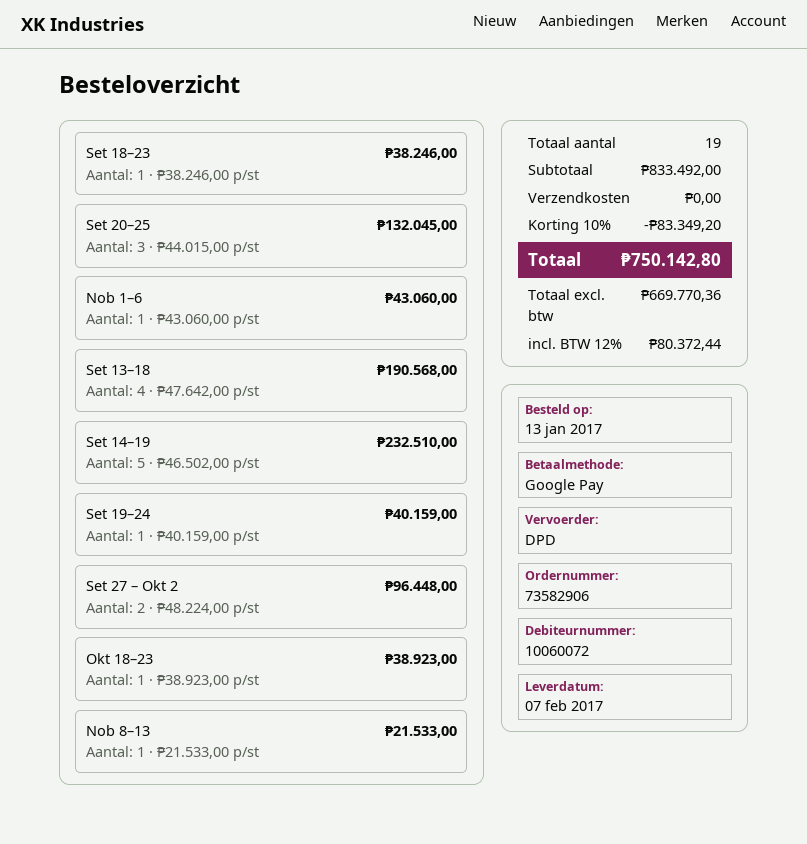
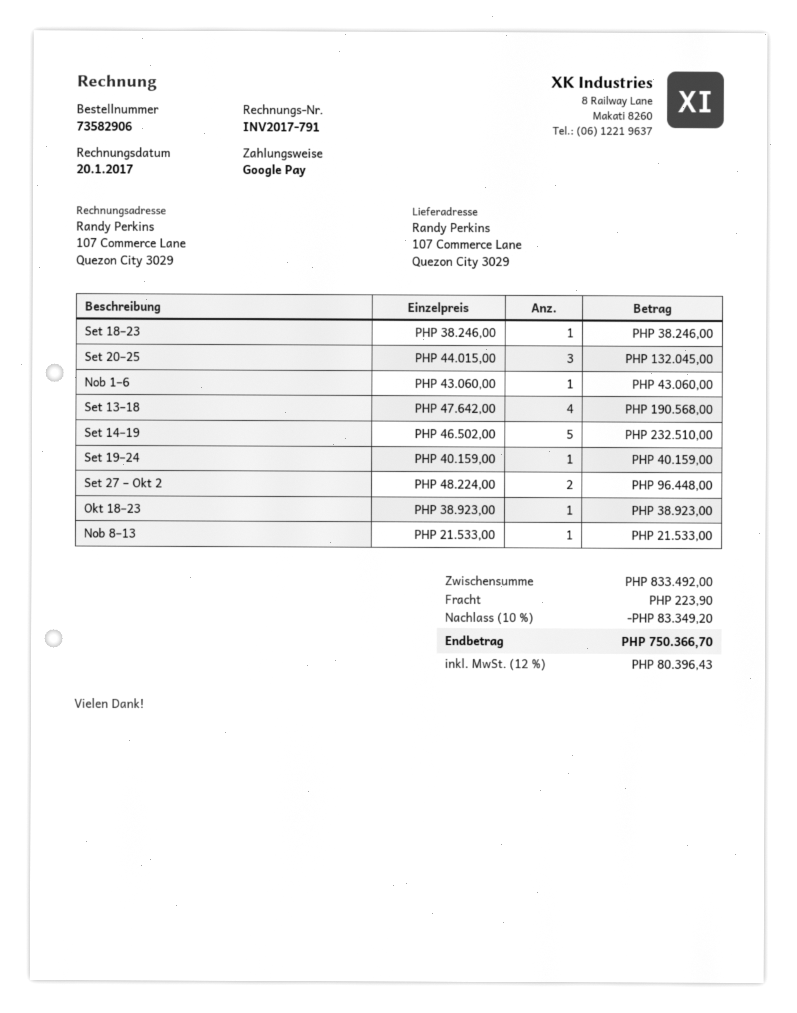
shipping: 0.00 -> 223.90
tax: 12% = 80372.44 -> 12% = 80396.43
total: 750142.80 -> 750366.70

